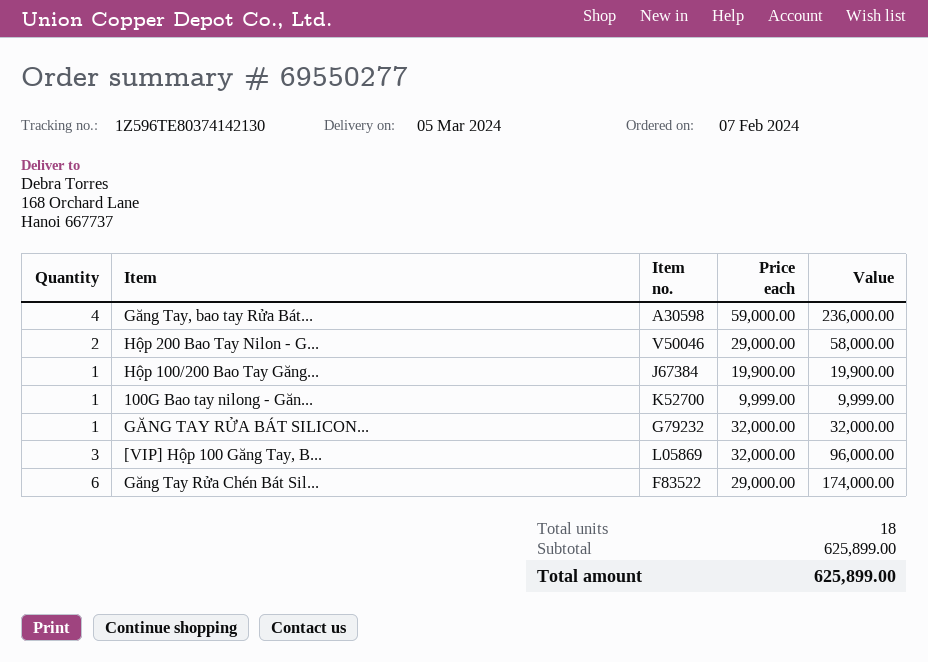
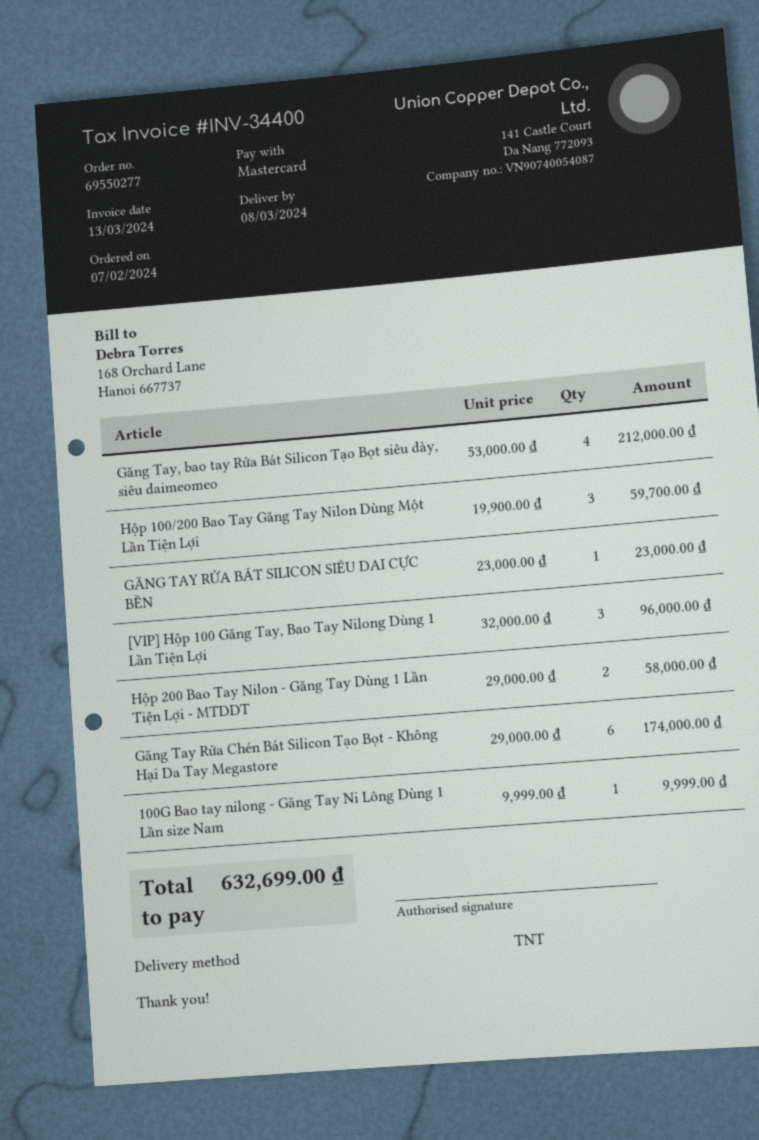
delivery date: 2024-03-05 -> 2024-03-08
Găng Tay, bao tay Rửa Bát...: 4 x 59000.00 = 236000.00 -> 4 x 53000.00 = 212000.00
Hộp 100/200 Bao Tay Găng...: 1 x 19900.00 = 19900.00 -> 3 x 19900.00 = 59700.00
GĂNG TAY RỬA BÁT SILICON...: 1 x 32000.00 = 32000.00 -> 1 x 23000.00 = 23000.00
total: 625899.00 -> 632699.00

